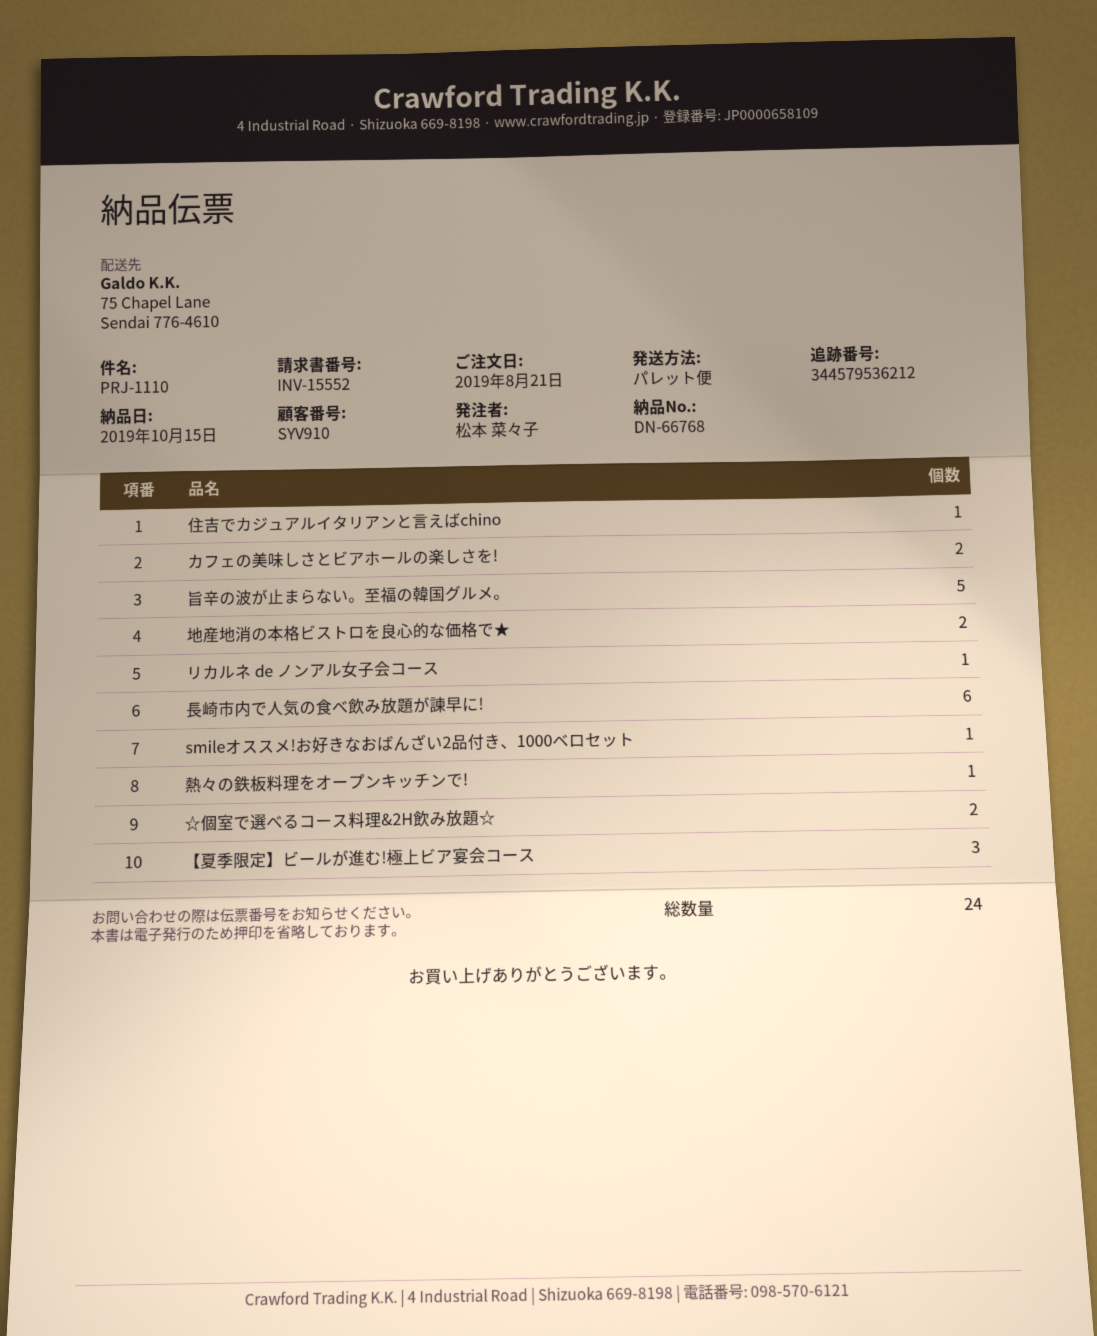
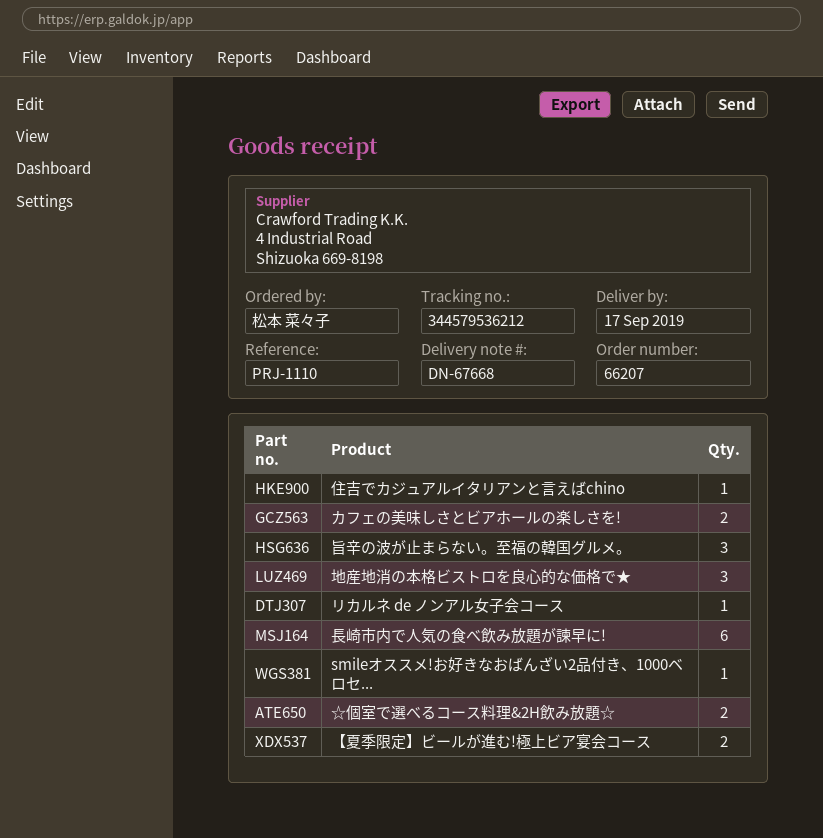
delivery note number: DN-66768 -> DN-67668
delivery date: 2019-10-15 -> 2019-09-17
旨辛の波が止まらない。至福の韓国グルメ。: 5 -> 3
地産地消の本格ビストロを良心的な価格で★: 2 -> 3
熱々の鉄板料理をオープンキッチンで!: 1 -> none
【夏季限定】ビールが進む!極上ビア宴会コース: 3 -> 2

